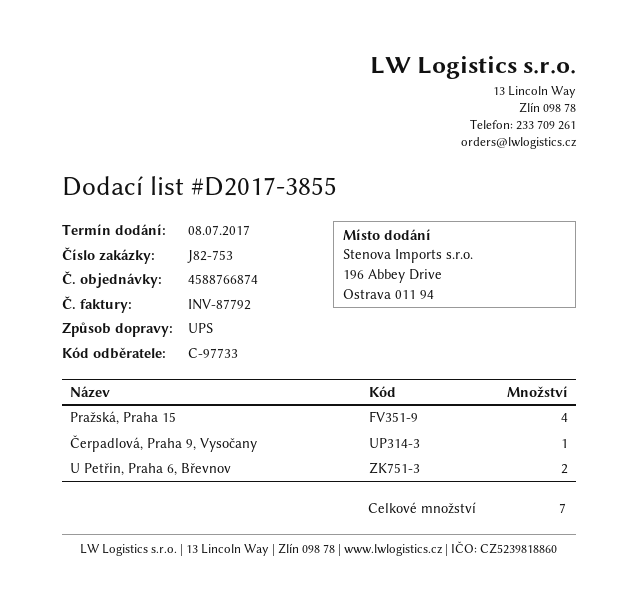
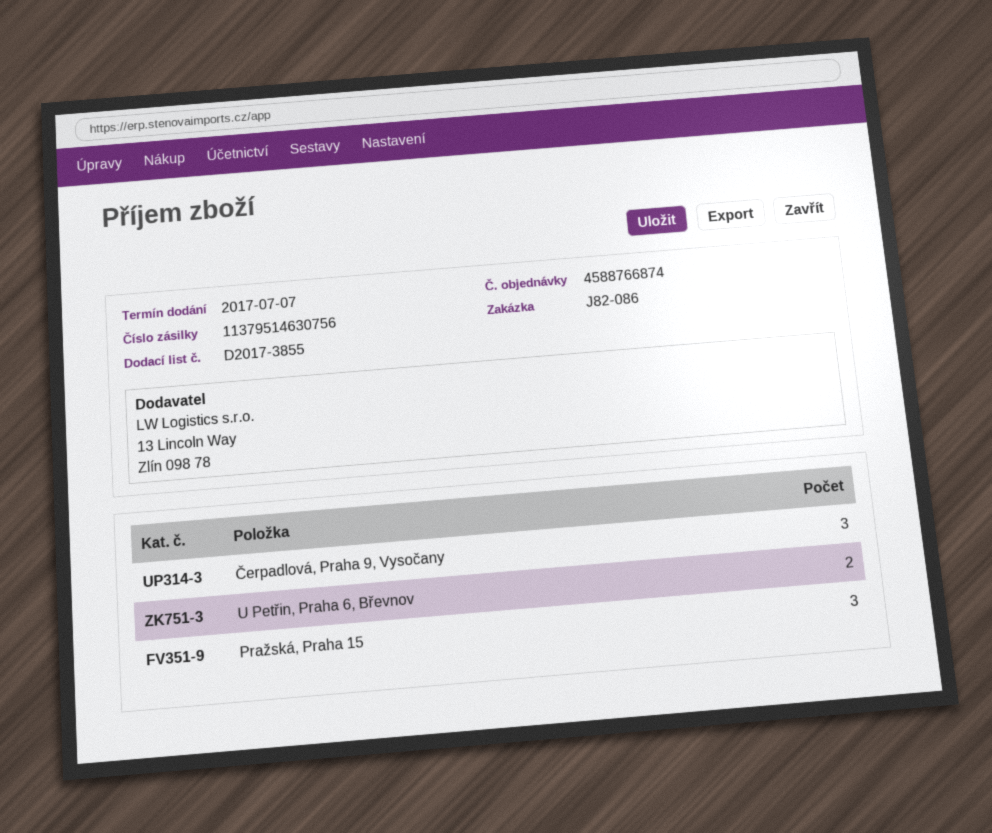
delivery date: 2017-07-08 -> 2017-07-07
reference: J82-753 -> J82-086
Pražská, Praha 15: 4 -> 3
Čerpadlová, Praha 9, Vysočany: 1 -> 3

